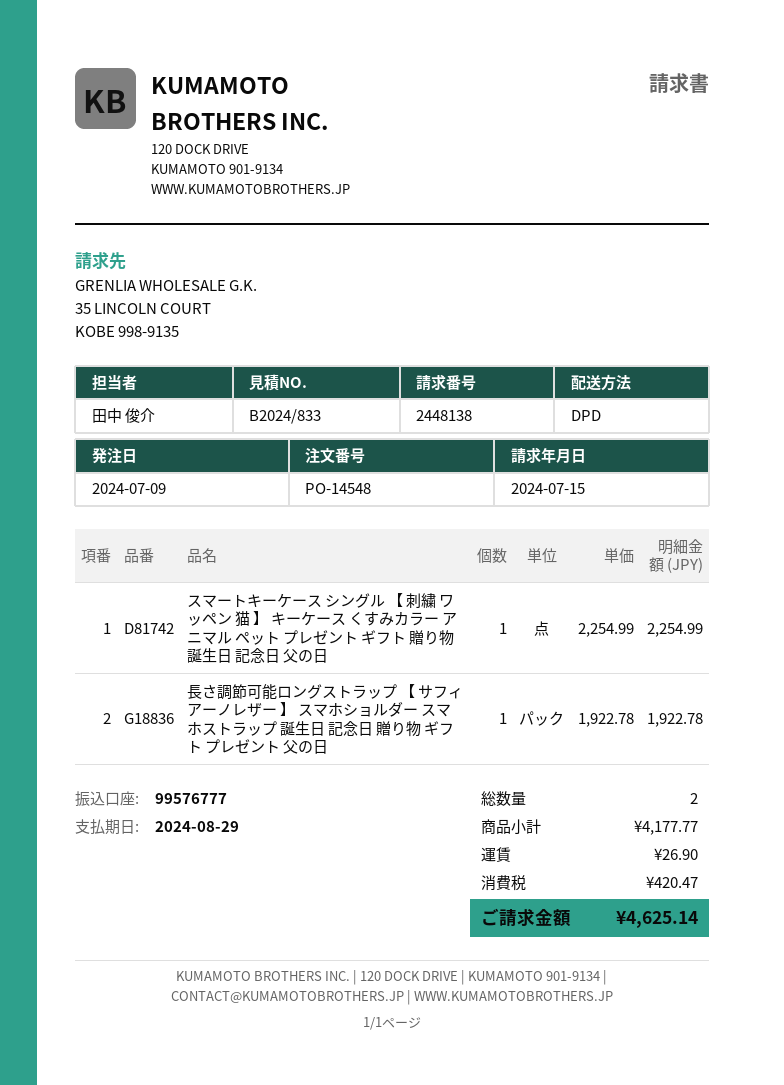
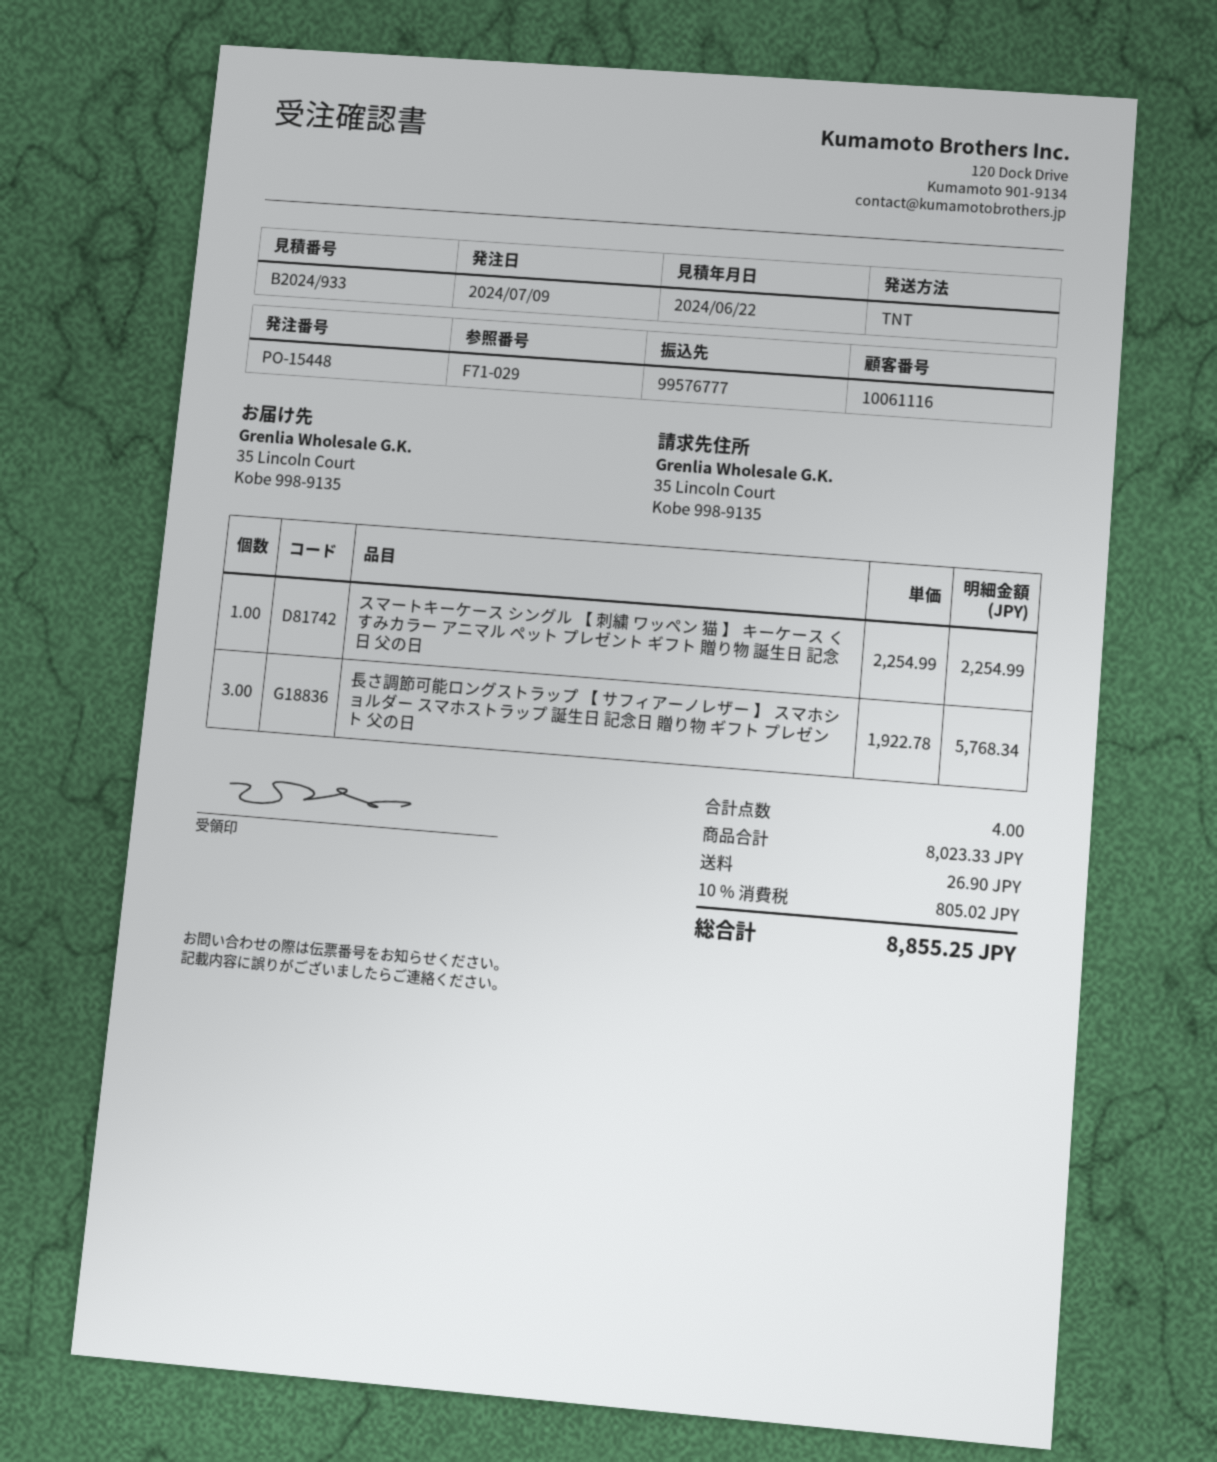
quote number: B2024/833 -> B2024/933
order number: PO-14548 -> PO-15448
shipping method: DPD -> TNT
長さ調節可能ロングストラップ 【 サフィアーノレザー 】 スマホショルダー スマホストラップ 誕生日 記念日 贈り物 ギフト プレゼント 父の日: 1 x 1922.78 = 1922.78 -> 3 x 1922.78 = 5768.34
total quantity: 2 -> 4
subtotal: 4177.77 -> 8023.33
tax: 420.47 -> 805.02
total: 4625.14 -> 8855.25

